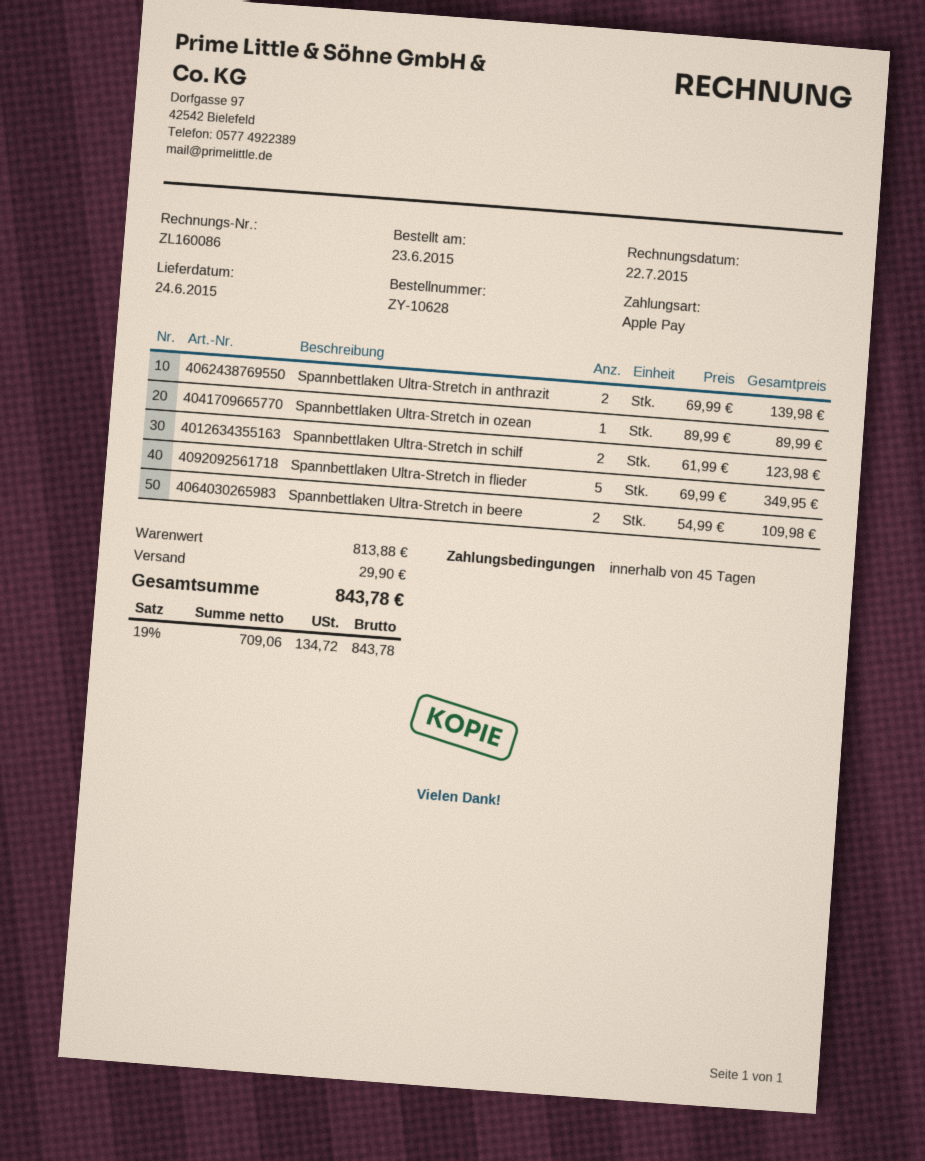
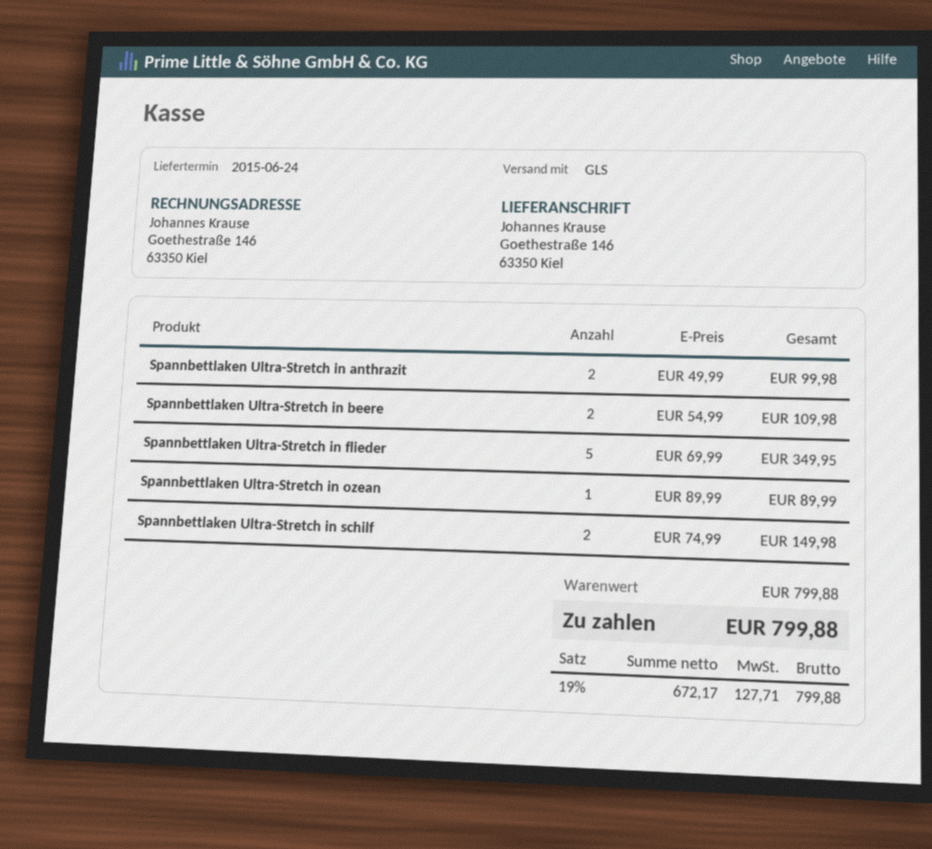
Spannbettlaken Ultra-Stretch in anthrazit: 2 x 69.99 = 139.98 -> 2 x 49.99 = 99.98
Spannbettlaken Ultra-Stretch in schilf: 2 x 61.99 = 123.98 -> 2 x 74.99 = 149.98
subtotal: 813.88 -> 799.88
shipping: 29.90 -> none
net: 709.06 -> 672.17
tax: 19% = 134.72 -> 19% = 127.71
total: 843.78 -> 799.88

